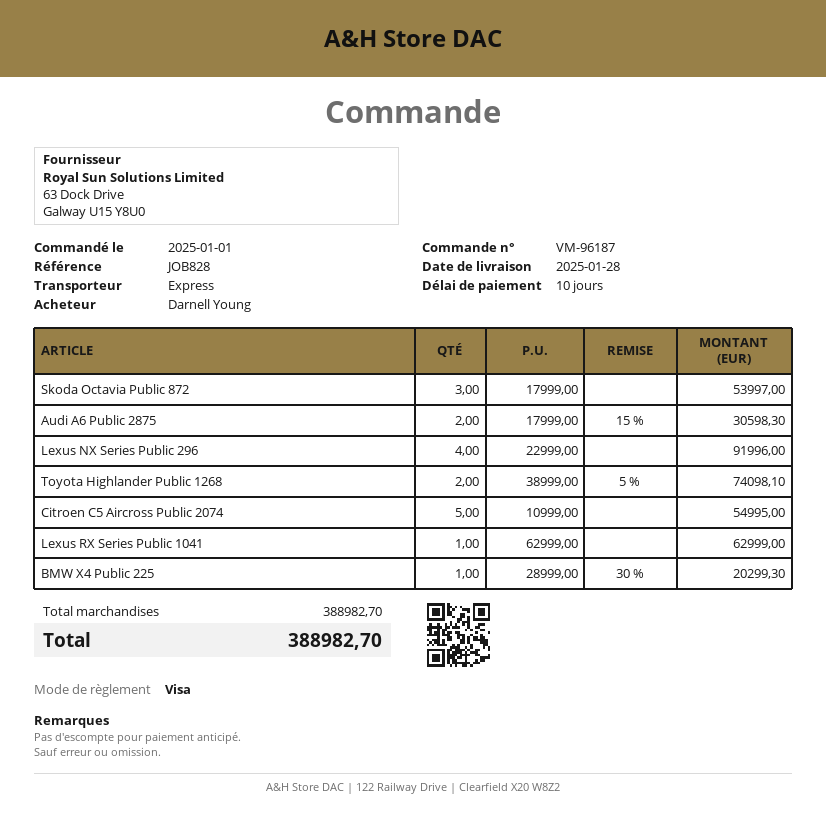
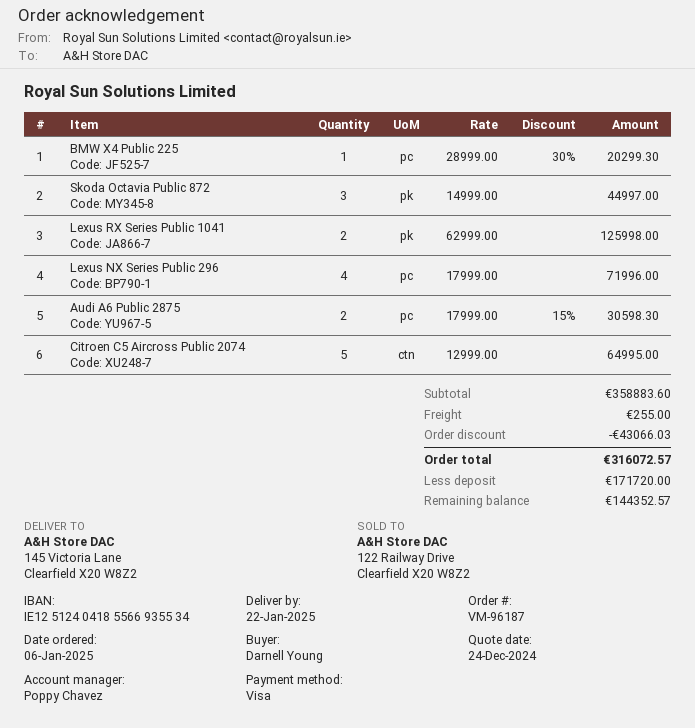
order date: 2025-01-01 -> 2025-01-06
delivery date: 2025-01-28 -> 2025-01-22
Skoda Octavia Public 872: 3 x 17999.00 = 53997.00 -> 3 x 14999.00 = 44997.00
Lexus NX Series Public 296: 4 x 22999.00 = 91996.00 -> 4 x 17999.00 = 71996.00
Toyota Highlander Public 1268: 2 x 38999.00 - 5% = 74098.10 -> none
Citroen C5 Aircross Public 2074: 5 x 10999.00 = 54995.00 -> 5 x 12999.00 = 64995.00
Lexus RX Series Public 1041: 1 x 62999.00 = 62999.00 -> 2 x 62999.00 = 125998.00
subtotal: 388982.70 -> 358883.60
discount: none -> 43066.03
shipping: none -> 255.00
total: 388982.70 -> 316072.57

